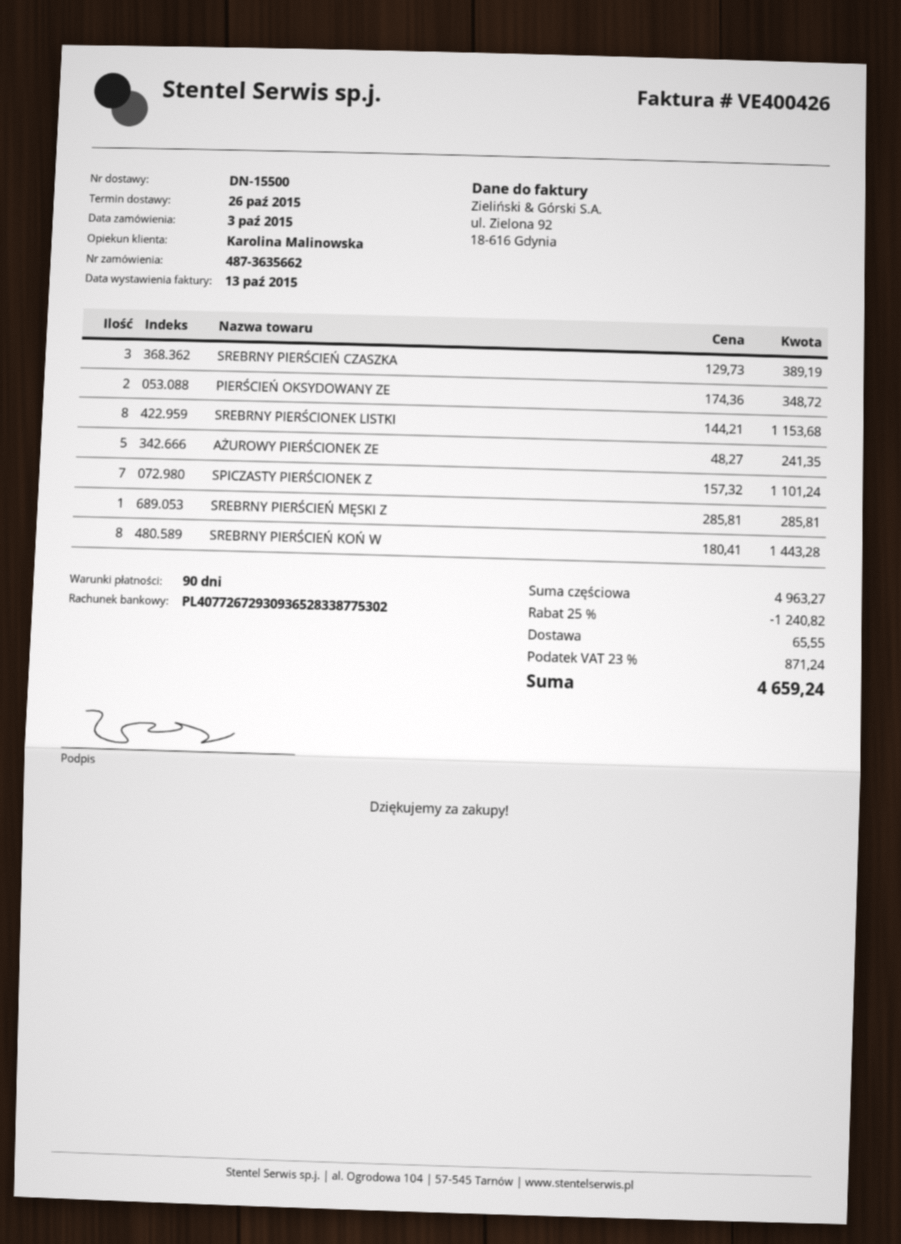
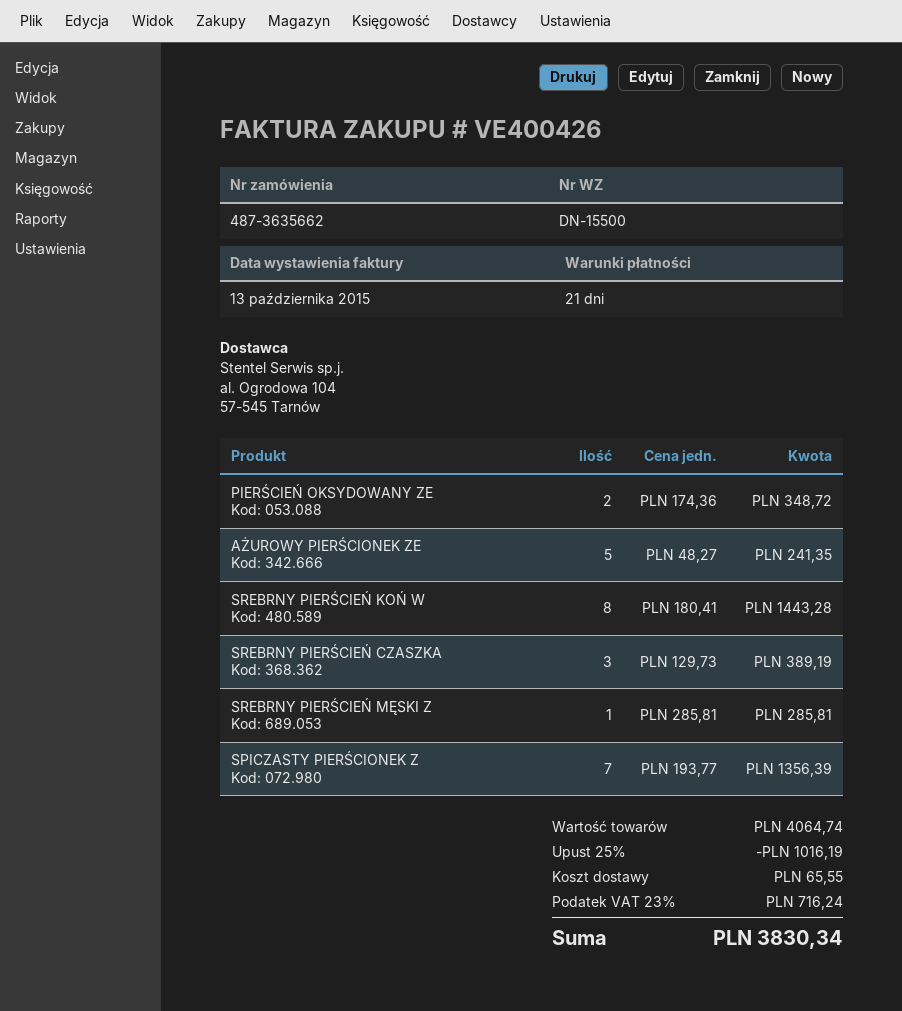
payment terms: 90 days -> 21 days
SREBRNY PIERŚCIONEK LISTKI: 8 x 144.21 = 1153.68 -> none
SPICZASTY PIERŚCIONEK Z: 7 x 157.32 = 1101.24 -> 7 x 193.77 = 1356.39
subtotal: 4963.27 -> 4064.74
discount: 25% = 1240.82 -> 25% = 1016.19
tax: 23% = 871.24 -> 23% = 716.24
total: 4659.24 -> 3830.34

